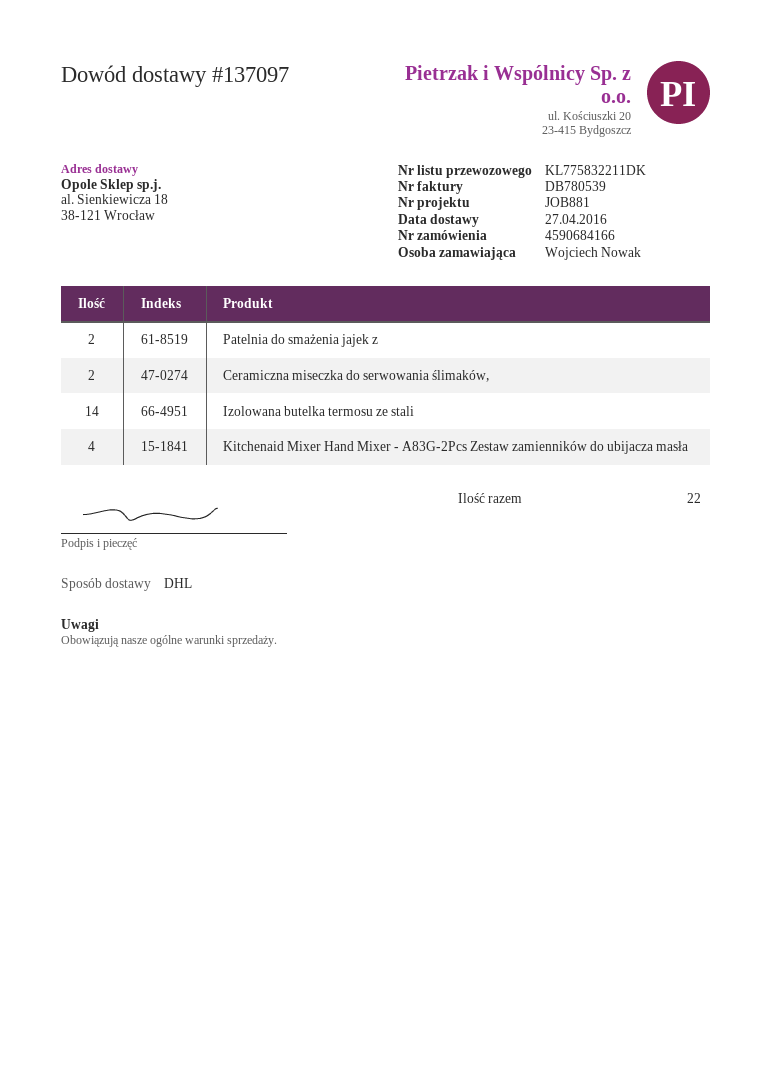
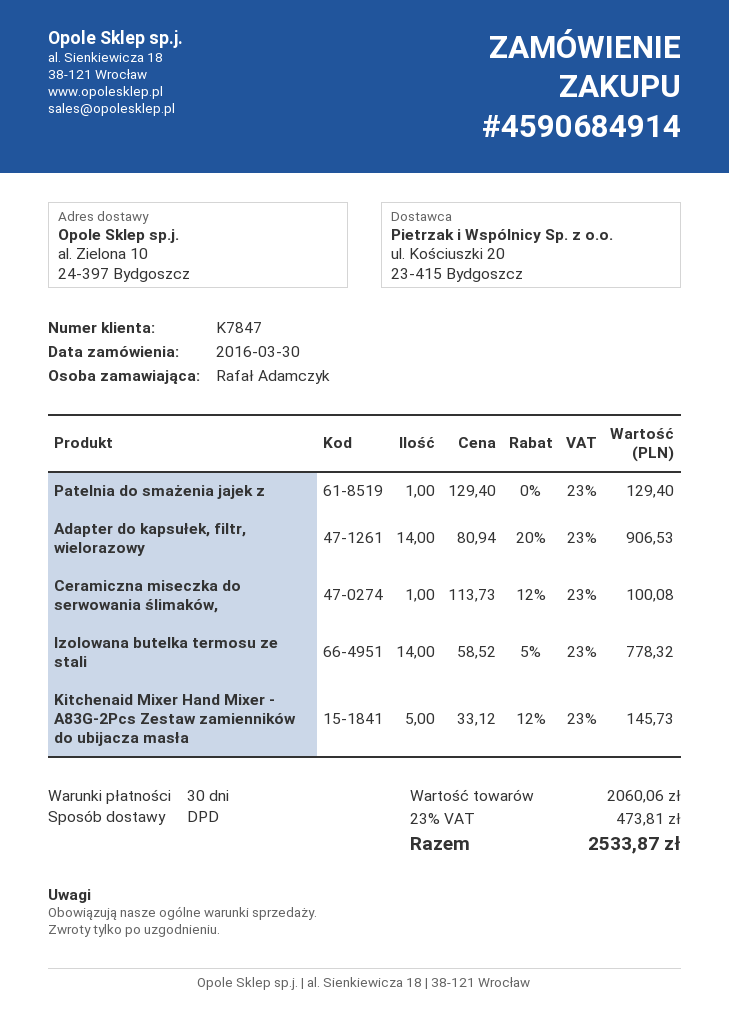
order number: 4590684166 -> 4590684914
ordered by: Wojciech Nowak -> Rafał Adamczyk
shipping method: DHL -> DPD
ship to: al. Sienkiewicza 18, 38-121 Wrocław -> al. Zielona 10, 24-397 Bydgoszcz
Patelnia do smażenia jajek z: 2 -> 1
Ceramiczna miseczka do serwowania ślimaków,: 2 -> 1
Kitchenaid Mixer Hand Mixer - A83G-2Pcs Zestaw zamienników do ubijacza masła: 4 -> 5
Adapter do kapsułek, filtr, wielorazowy: none -> 14

